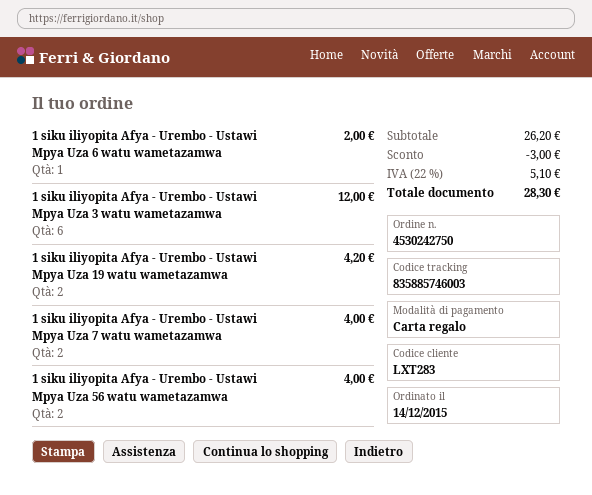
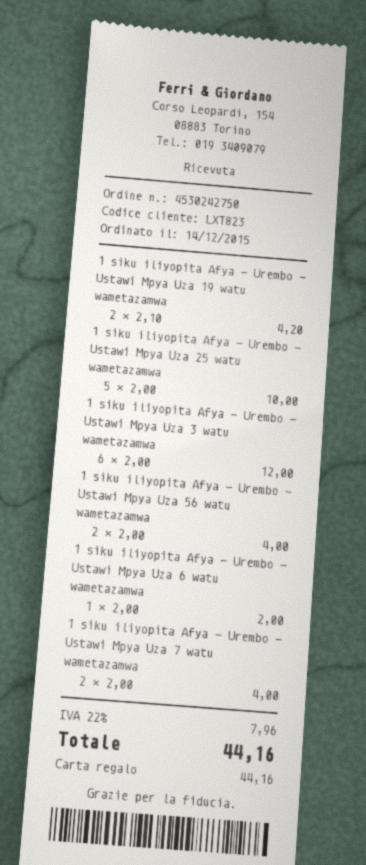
customer number: LXT283 -> LXT823
1 siku iliyopita Afya - Urembo - Ustawi Mpya Uza 25 watu wametazamwa: none -> 5 for 10.00
discount: 3.00 -> none
tax: 22% = 5.10 -> 22% = 7.96
total: 28.30 -> 44.16

